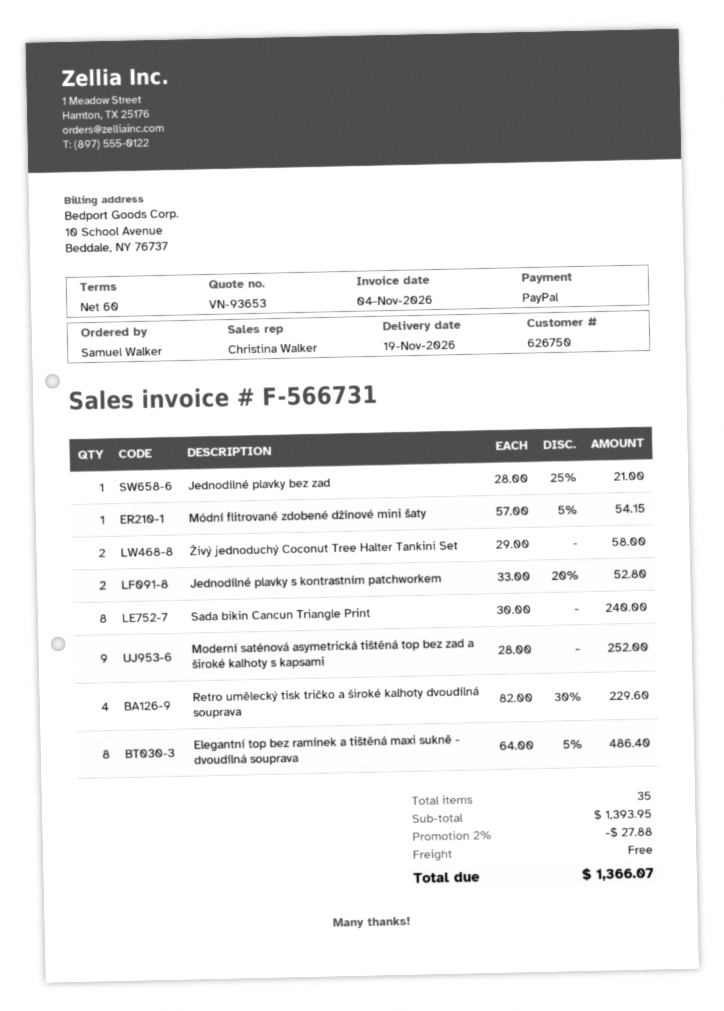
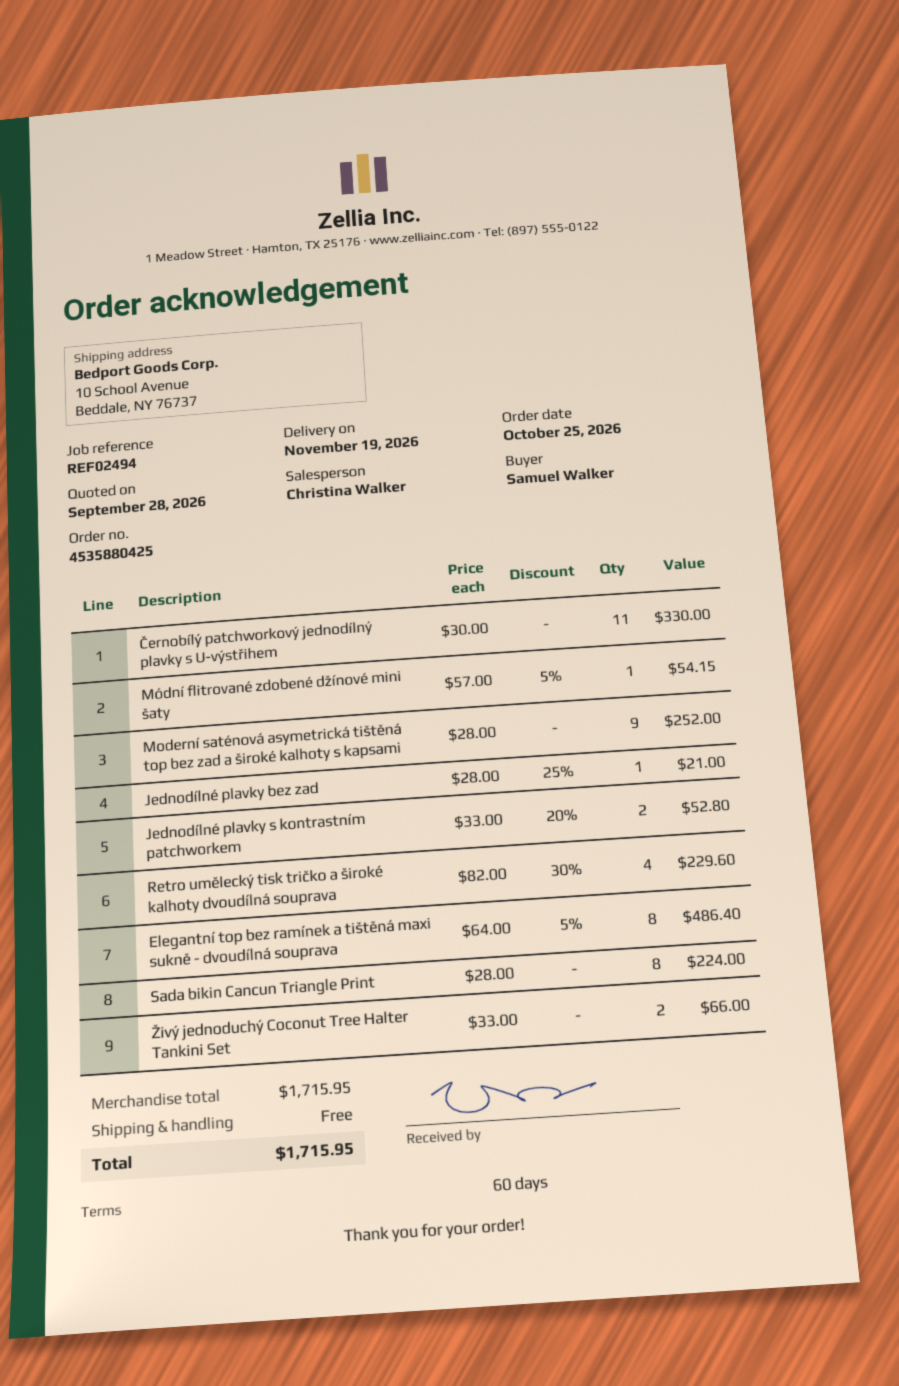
Živý jednoduchý Coconut Tree Halter Tankini Set: 2 x 29.00 = 58.00 -> 2 x 33.00 = 66.00
Sada bikin Cancun Triangle Print: 8 x 30.00 = 240.00 -> 8 x 28.00 = 224.00
Černobílý patchworkový jednodílný plavky s U-výstřihem: none -> 11 x 30.00 = 330.00
subtotal: 1393.95 -> 1715.95
discount: 2% = 27.88 -> none
total: 1366.07 -> 1715.95

